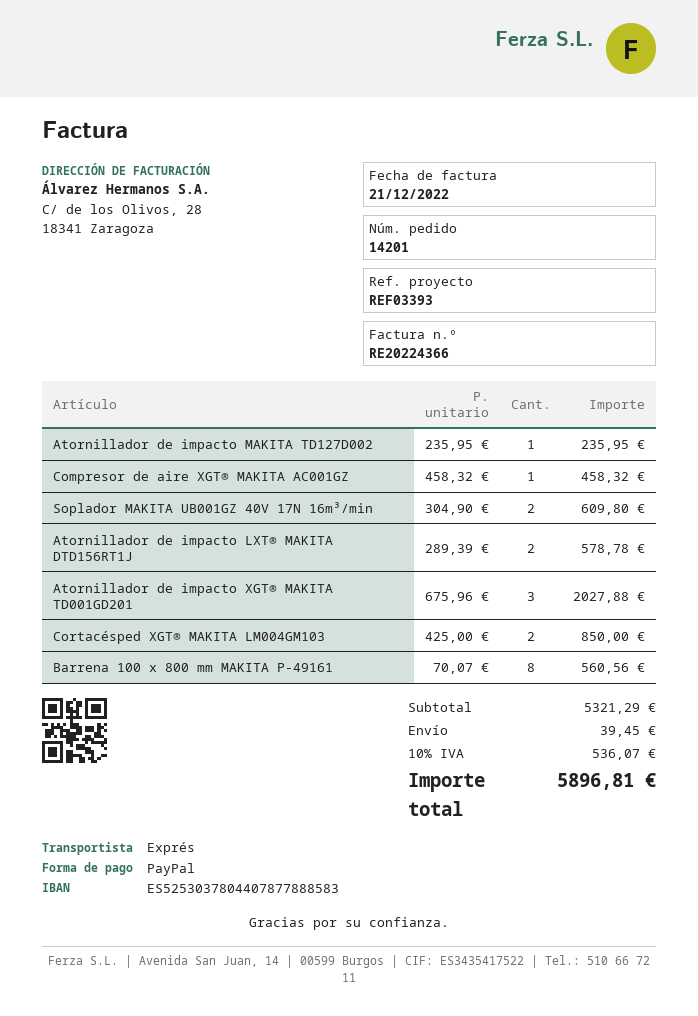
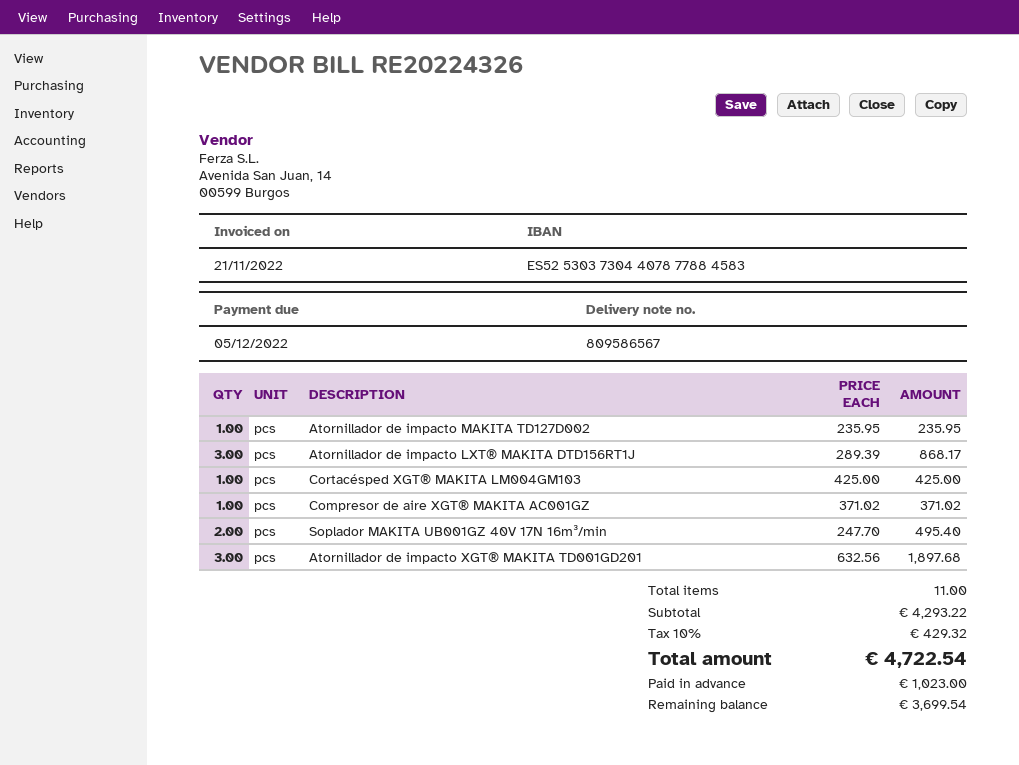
invoice number: RE20224366 -> RE20224326
invoice date: 2022-12-21 -> 2022-11-21
bank account: ES5253037804407877888583 -> ES5253037304407877884583
Compresor de aire XGT® MAKITA AC001GZ: 1 x 458.32 = 458.32 -> 1 x 371.02 = 371.02
Soplador MAKITA UB001GZ 40V 17N 16m³/min: 2 x 304.90 = 609.80 -> 2 x 247.70 = 495.40
Atornillador de impacto LXT® MAKITA DTD156RT1J: 2 x 289.39 = 578.78 -> 3 x 289.39 = 868.17
Atornillador de impacto XGT® MAKITA TD001GD201: 3 x 675.96 = 2027.88 -> 3 x 632.56 = 1897.68
Cortacésped XGT® MAKITA LM004GM103: 2 x 425.00 = 850.00 -> 1 x 425.00 = 425.00
Barrena 100 x 800 mm MAKITA P-49161: 8 x 70.07 = 560.56 -> none
subtotal: 5321.29 -> 4293.22
shipping: 39.45 -> none
tax: 10% = 536.07 -> 10% = 429.32
total: 5896.81 -> 4722.54

